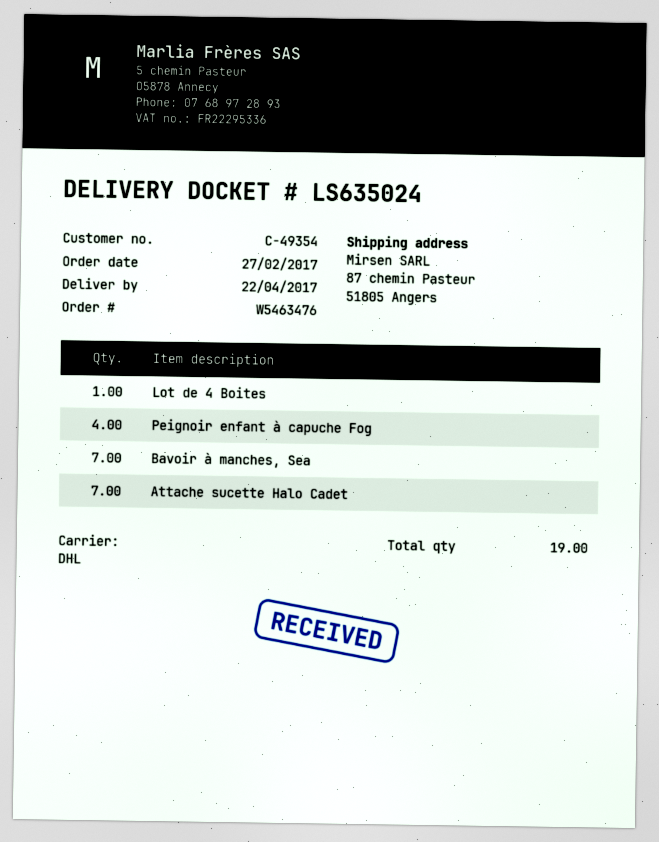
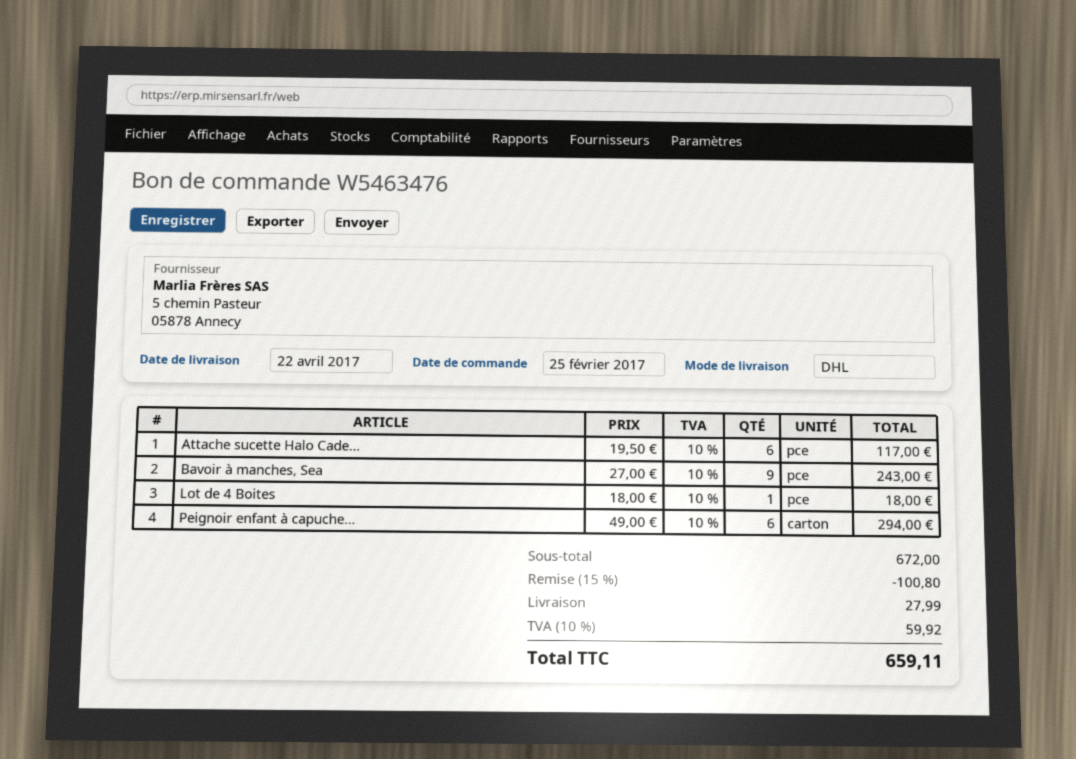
order date: 2017-02-27 -> 2017-02-25
Peignoir enfant à capuche Fog: 4 -> 6
Bavoir à manches, Sea: 7 -> 9
Attache sucette Halo Cadet: 7 -> 6

